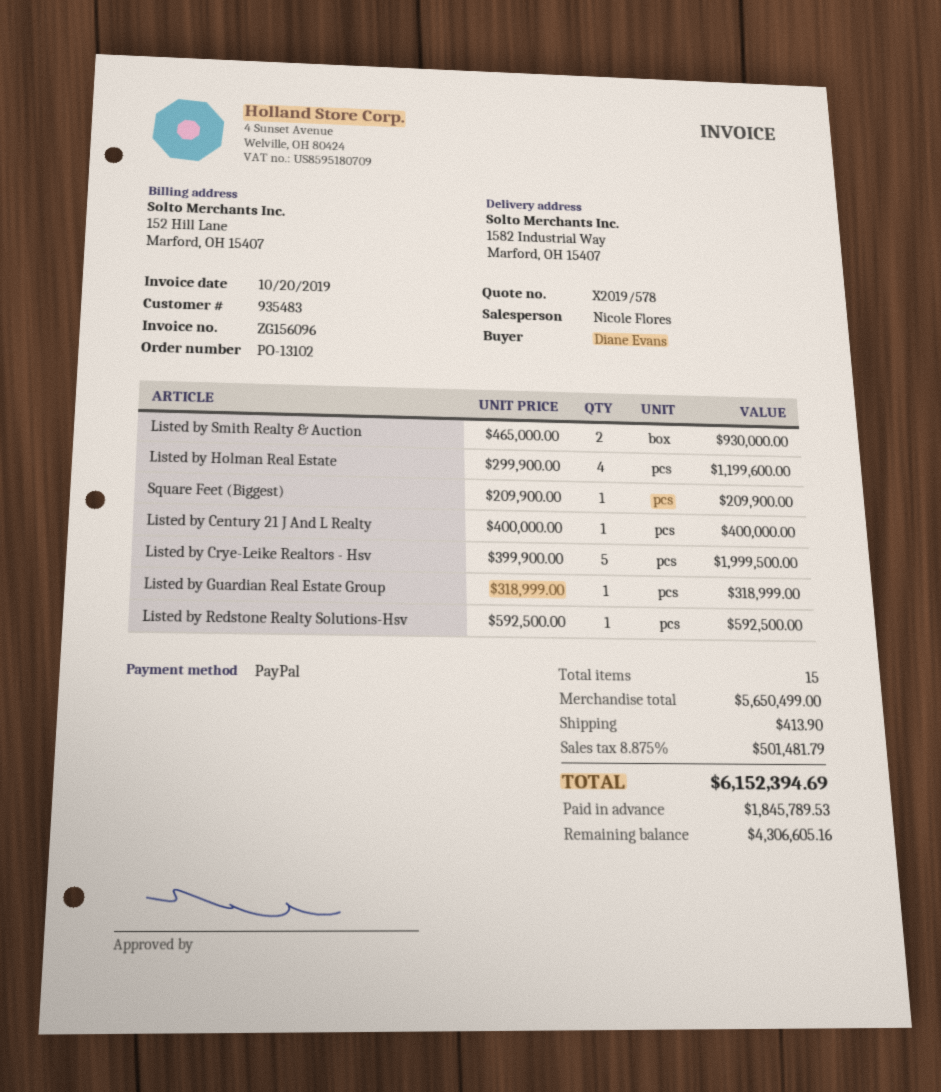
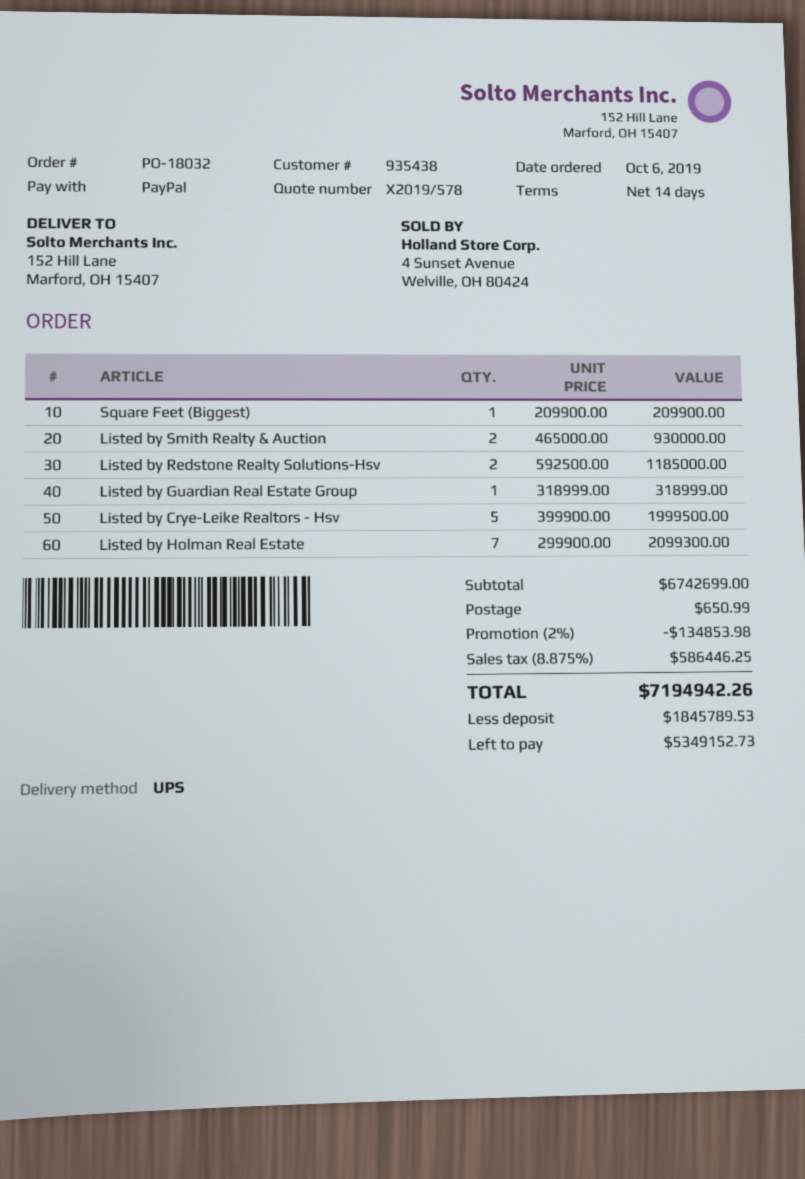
order number: PO-13102 -> PO-18032
customer number: 935483 -> 935438
ship to: 1582 Industrial Way, Marford, OH 15407 -> 152 Hill Lane, Marford, OH 15407
Listed by Holman Real Estate: 4 x 299900.00 = 1199600.00 -> 7 x 299900.00 = 2099300.00
Listed by Century 21 J And L Realty: 1 x 400000.00 = 400000.00 -> none
Listed by Redstone Realty Solutions-Hsv: 1 x 592500.00 = 592500.00 -> 2 x 592500.00 = 1185000.00
subtotal: 5650499.00 -> 6742699.00
discount: none -> 2% = 134853.98
shipping: 413.90 -> 650.99
tax: 8.875% = 501481.79 -> 8.875% = 586446.25
total: 6152394.69 -> 7194942.26
balance: 4306605.16 -> 5349152.73

